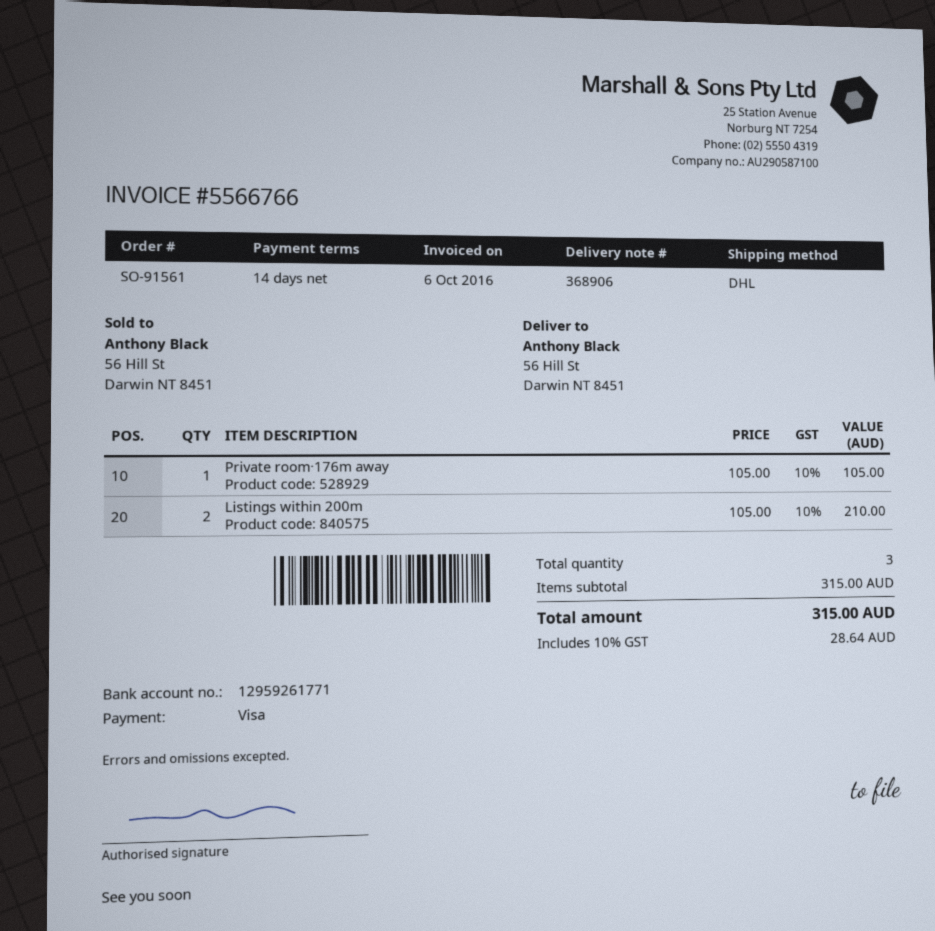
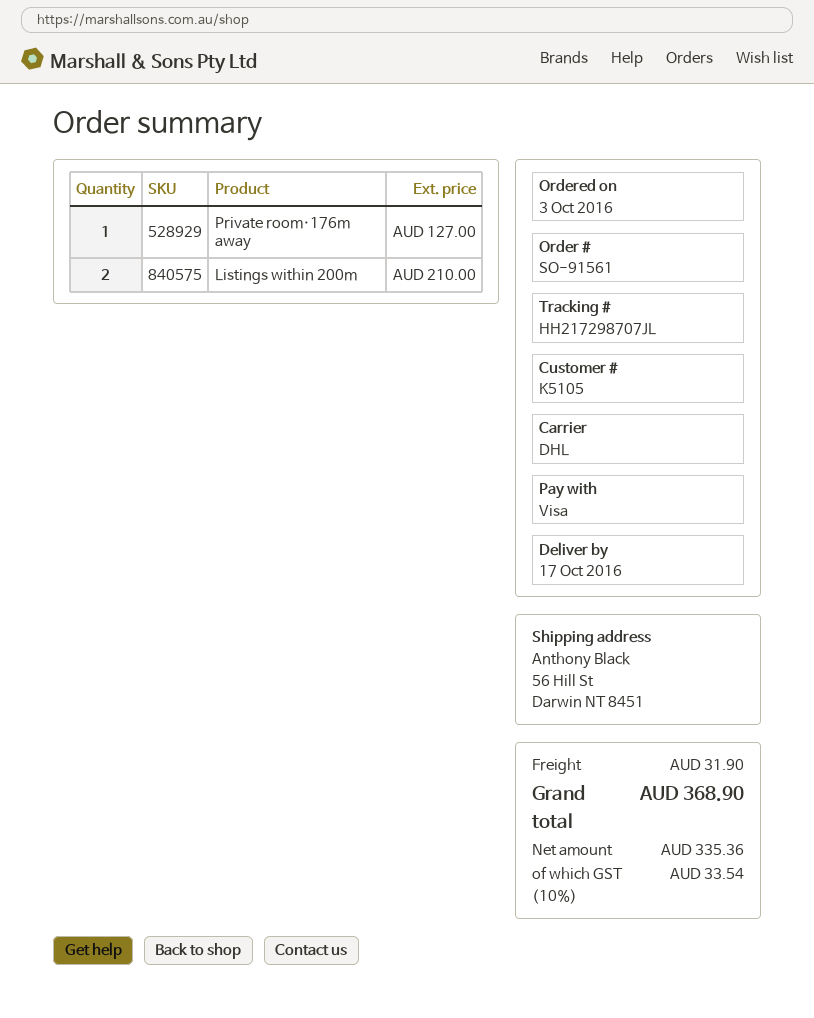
Private room·176m away: 1 for 105.00 -> 1 for 127.00
shipping: none -> 31.90
tax: 10% = 28.64 -> 10% = 33.54
total: 315.00 -> 368.90

